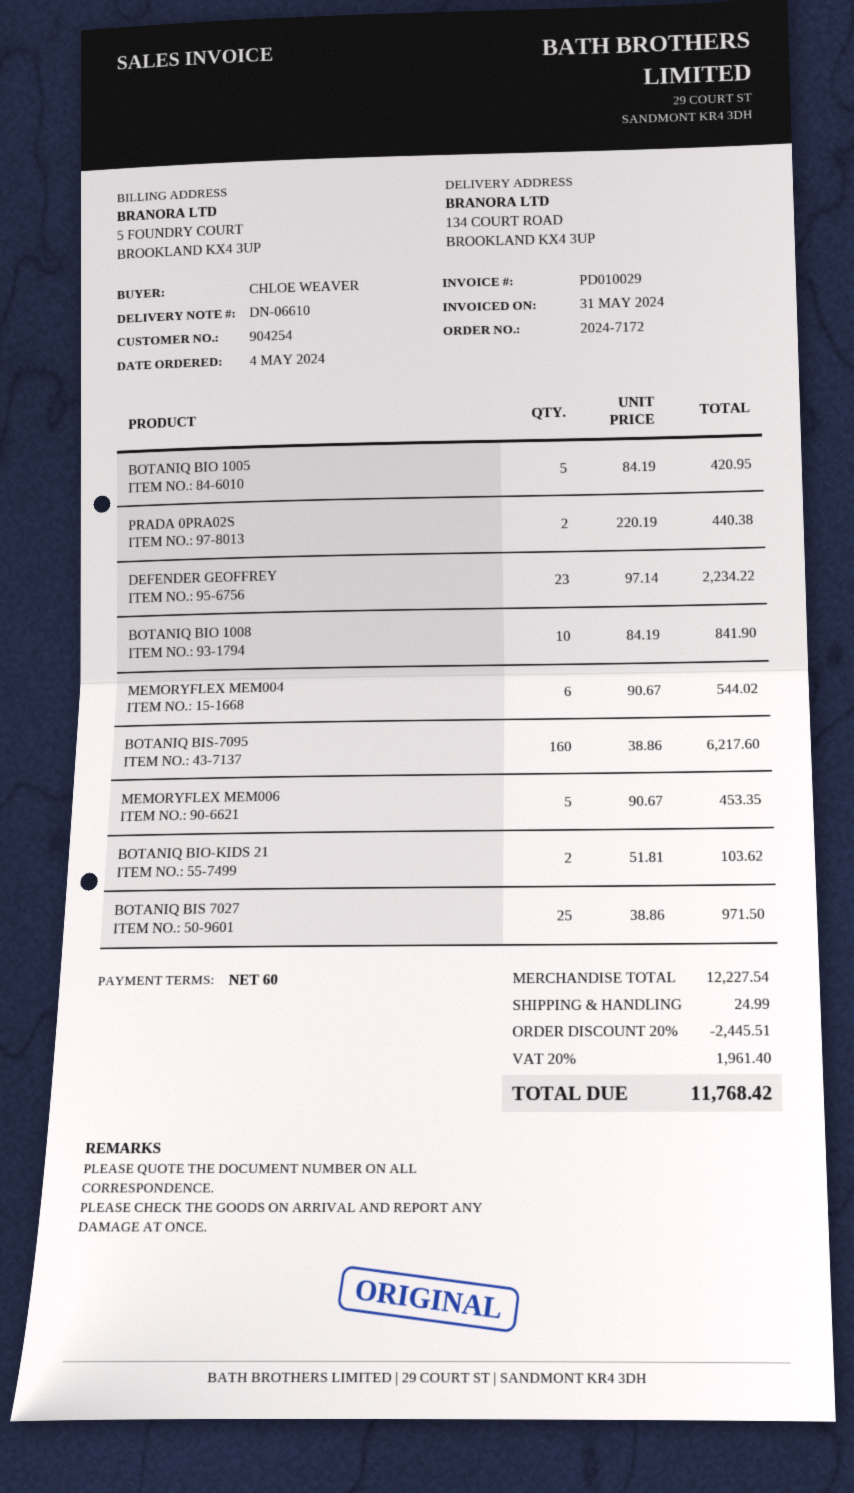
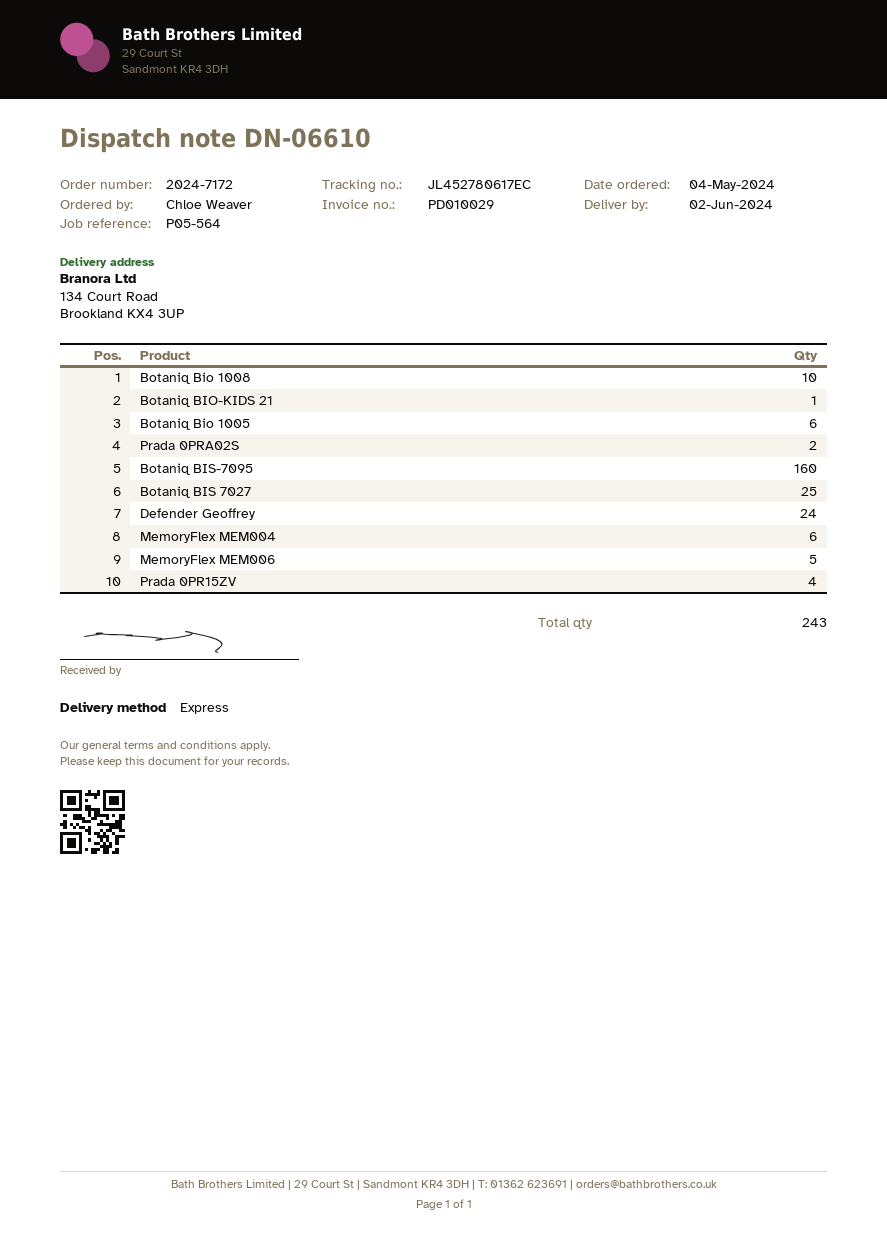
BOTANIQ BIO 1005: 5 -> 6
DEFENDER GEOFFREY: 23 -> 24
BOTANIQ BIO-KIDS 21: 2 -> 1
Prada 0PR15ZV: none -> 4

